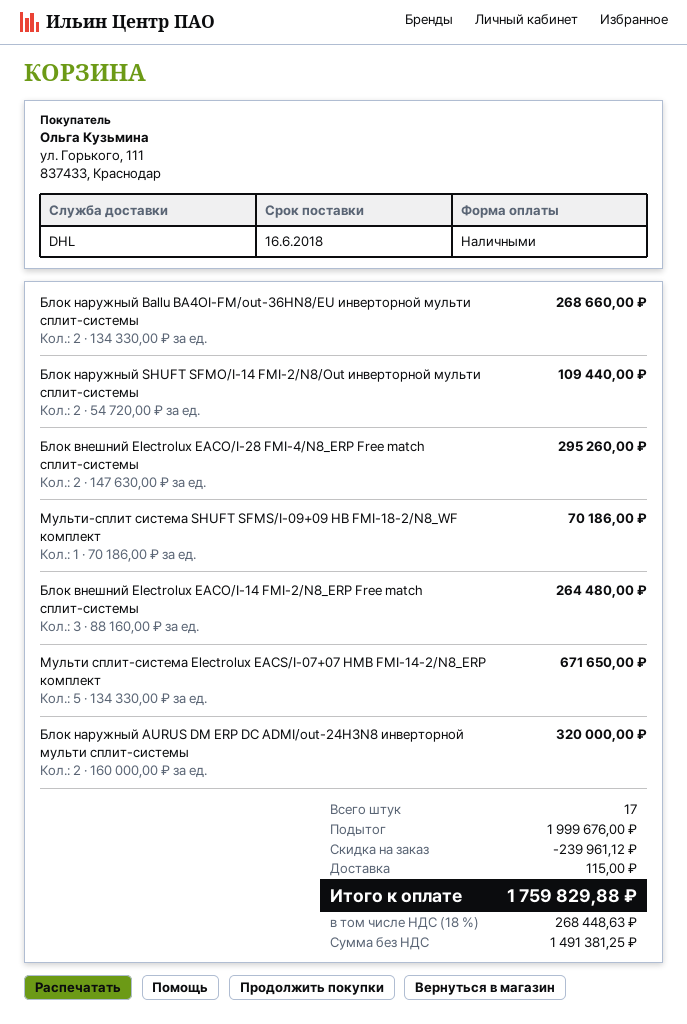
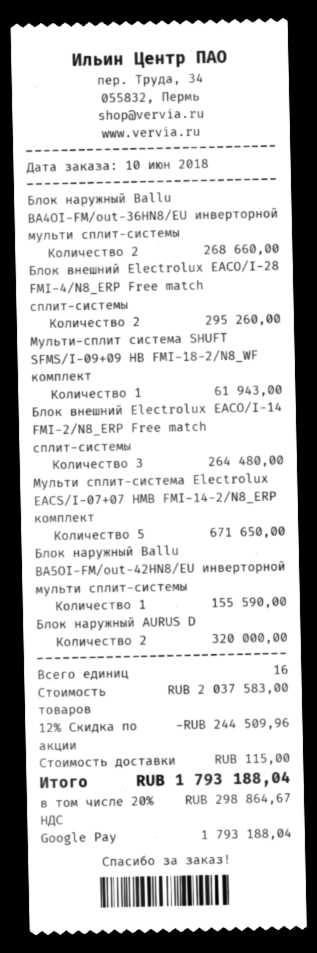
payment method: cash -> Google Pay
Блок наружный SHUFT SFMO/I-14 FMI-2/N8/Out инверторной мульти сплит-системы: 2 for 109440.00 -> none
Мульти-сплит система SHUFT SFMS/I-09+09 НB FMI-18-2/N8_WF комплект: 1 for 70186.00 -> 1 for 61943.00
Блок наружный Ballu BA5OI-FM/out-42HN8/EU инверторной мульти сплит-системы: none -> 1 for 155590.00
total quantity: 17 -> 16
subtotal: 1999676.00 -> 2037583.00
discount: 239961.12 -> 244509.96
tax: 18% = 268448.63 -> 20% = 298864.67
total: 1759829.88 -> 1793188.04

